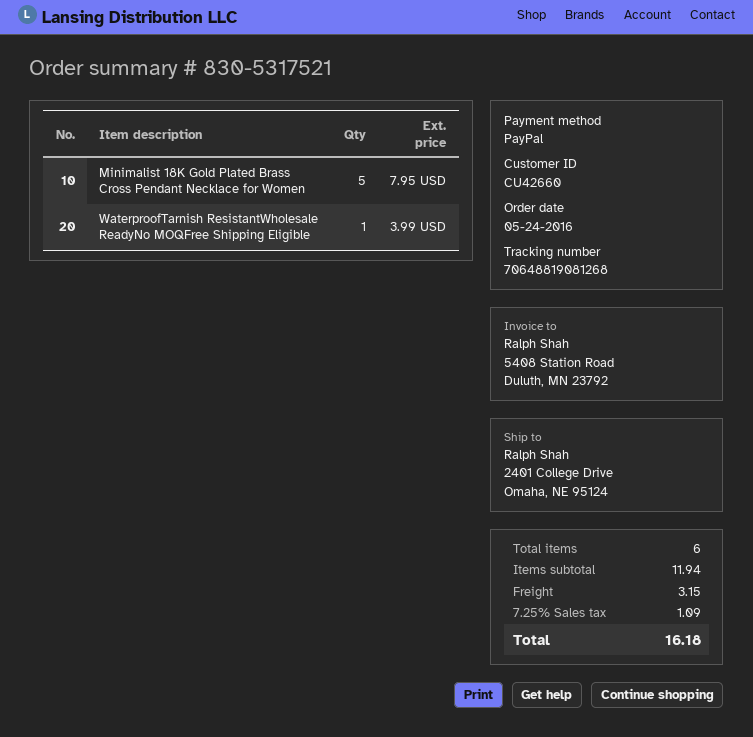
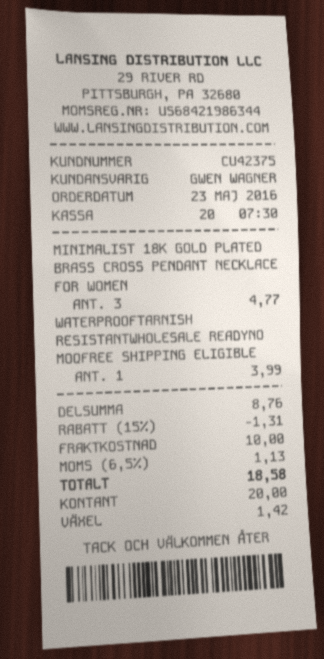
order date: 2016-05-24 -> 2016-05-23
customer number: CU42660 -> CU42375
payment method: PayPal -> cash
Minimalist 18K Gold Plated Brass Cross Pendant Necklace for Women: 5 for 7.95 -> 3 for 4.77
subtotal: 11.94 -> 8.76
discount: none -> 15% = 1.31
shipping: 3.15 -> 10.00
tax: 7.25% = 1.09 -> 6.5% = 1.13
total: 16.18 -> 18.58

